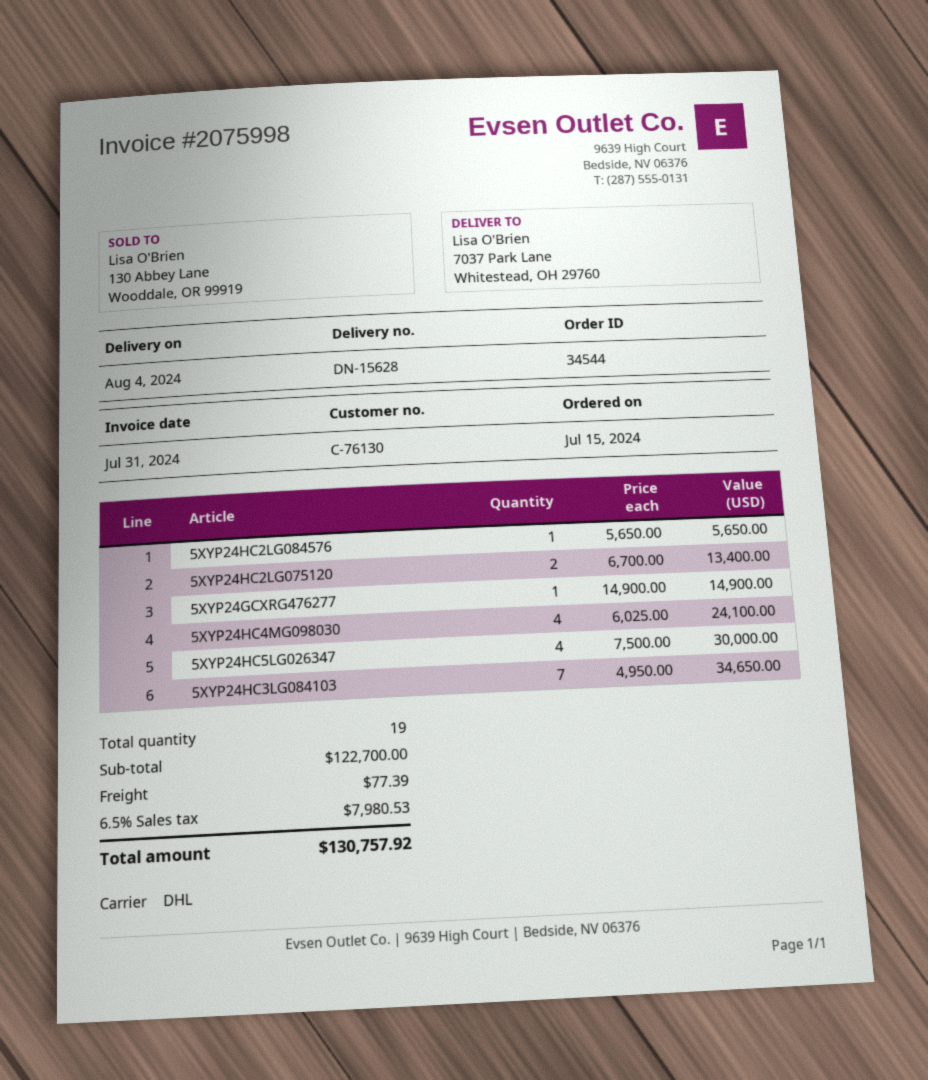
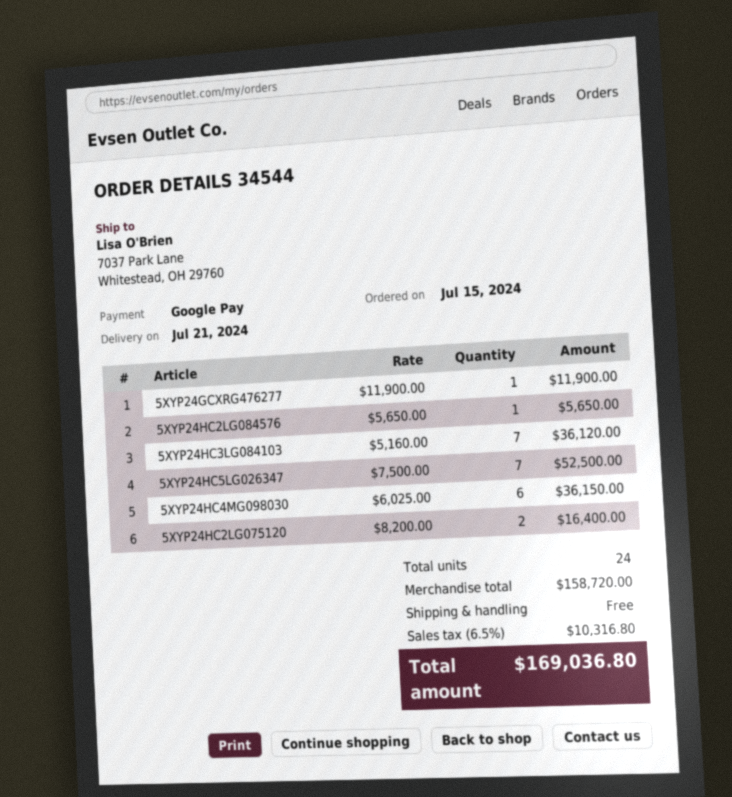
delivery date: 2024-08-04 -> 2024-07-21
5XYP24HC2LG075120: 2 x 6700.00 = 13400.00 -> 2 x 8200.00 = 16400.00
5XYP24GCXRG476277: 1 x 14900.00 = 14900.00 -> 1 x 11900.00 = 11900.00
5XYP24HC4MG098030: 4 x 6025.00 = 24100.00 -> 6 x 6025.00 = 36150.00
5XYP24HC5LG026347: 4 x 7500.00 = 30000.00 -> 7 x 7500.00 = 52500.00
5XYP24HC3LG084103: 7 x 4950.00 = 34650.00 -> 7 x 5160.00 = 36120.00
total quantity: 19 -> 24
subtotal: 122700.00 -> 158720.00
shipping: 77.39 -> 0.00
tax: 6.5% = 7980.53 -> 6.5% = 10316.80
total: 130757.92 -> 169036.80

